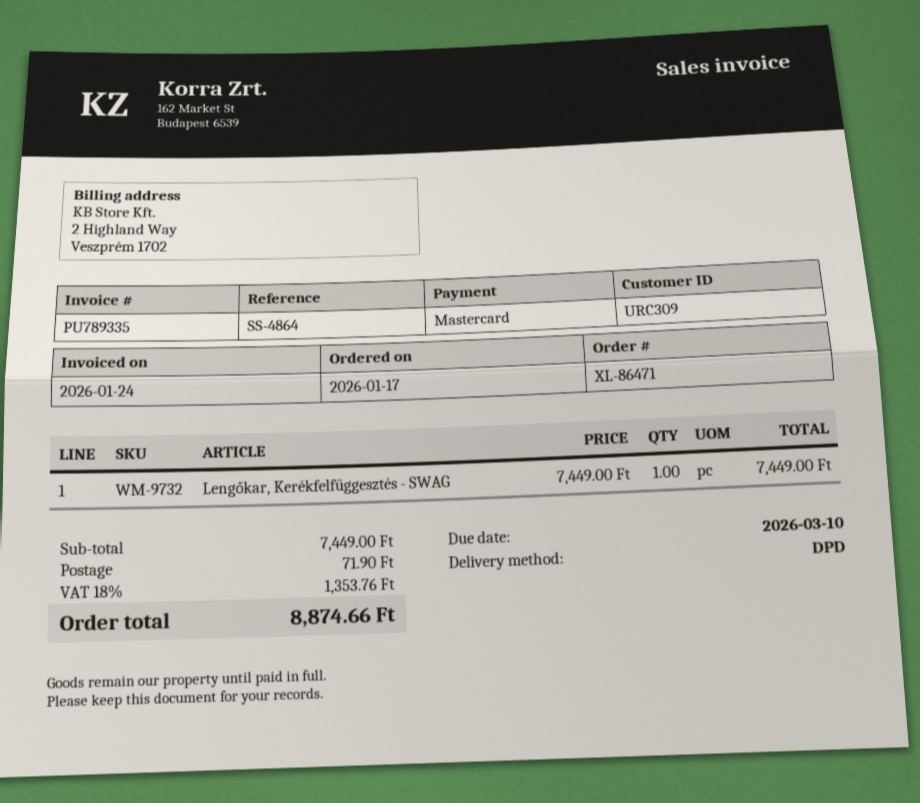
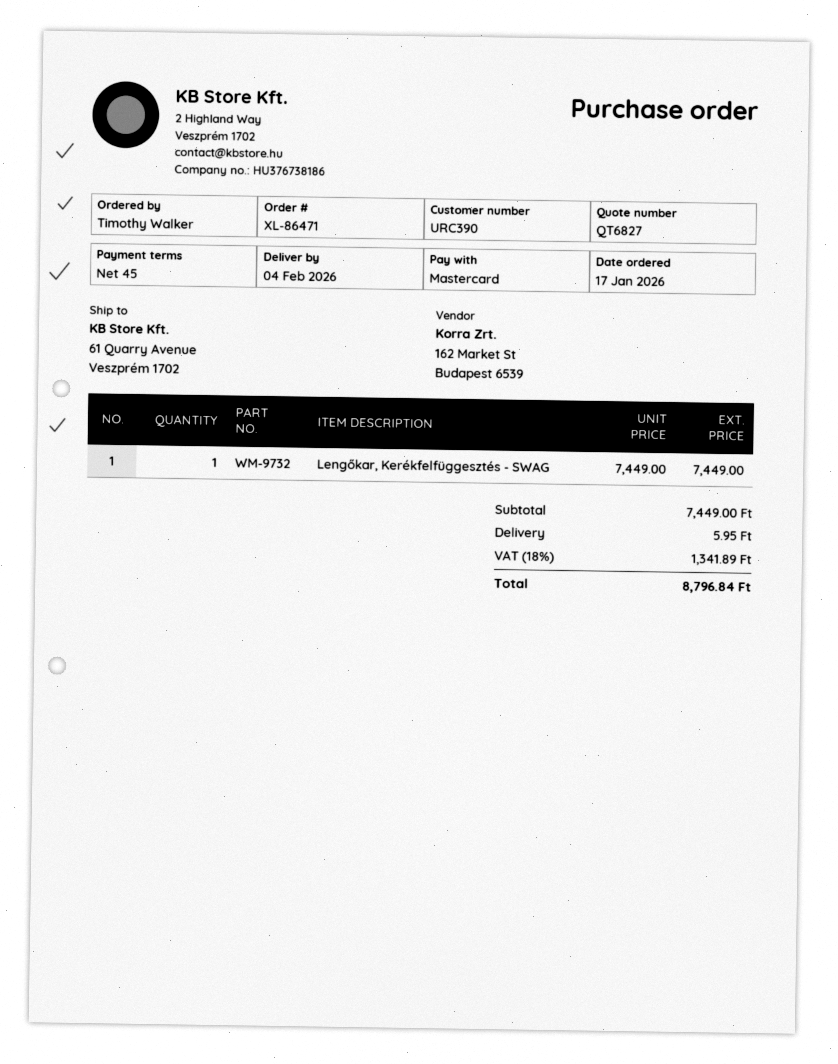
customer number: URC309 -> URC390
shipping: 71.90 -> 5.95
tax: 18% = 1353.76 -> 18% = 1341.89
total: 8874.66 -> 8796.84

